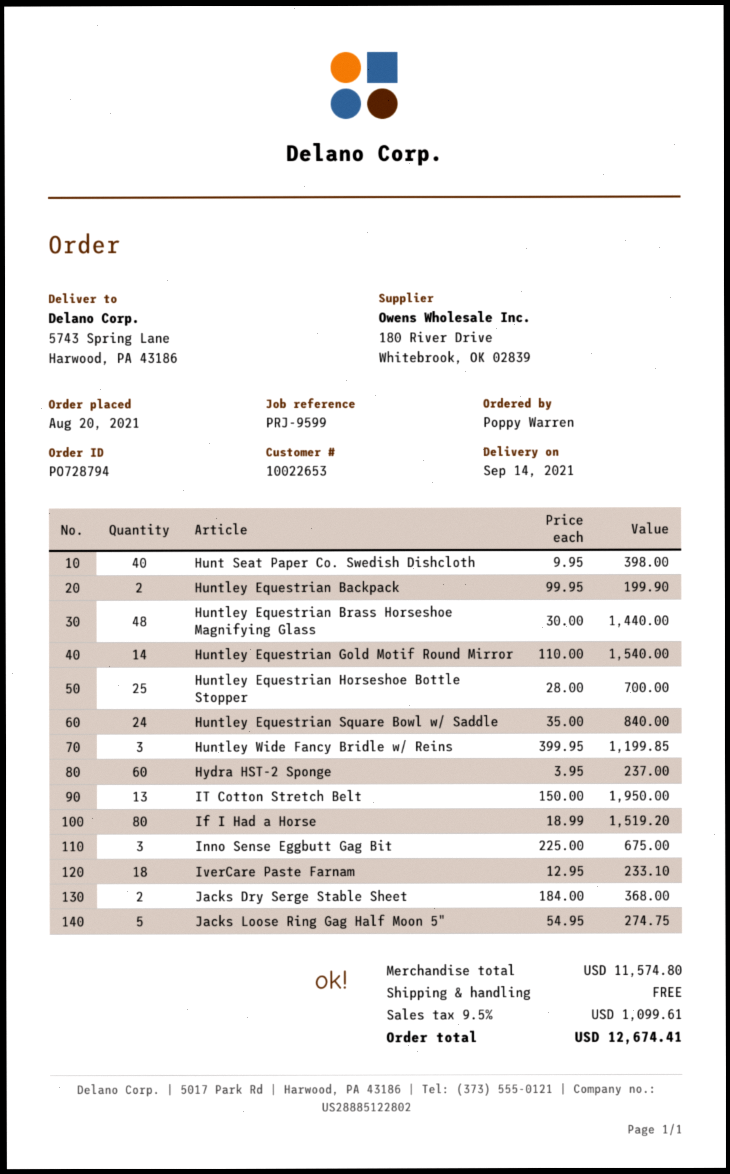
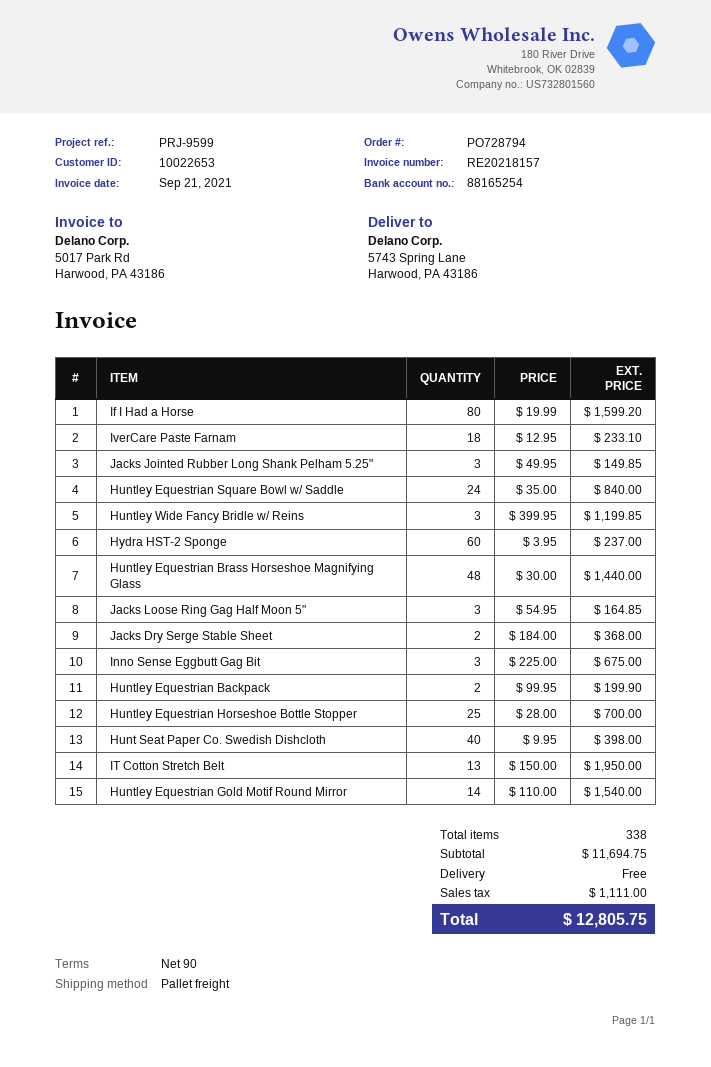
If I Had a Horse: 80 x 18.99 = 1519.20 -> 80 x 19.99 = 1599.20
Jacks Loose Ring Gag Half Moon 5": 5 x 54.95 = 274.75 -> 3 x 54.95 = 164.85
Jacks Jointed Rubber Long Shank Pelham 5.25": none -> 3 x 49.95 = 149.85
subtotal: 11574.80 -> 11694.75
tax: 1099.61 -> 1111.00
total: 12674.41 -> 12805.75

